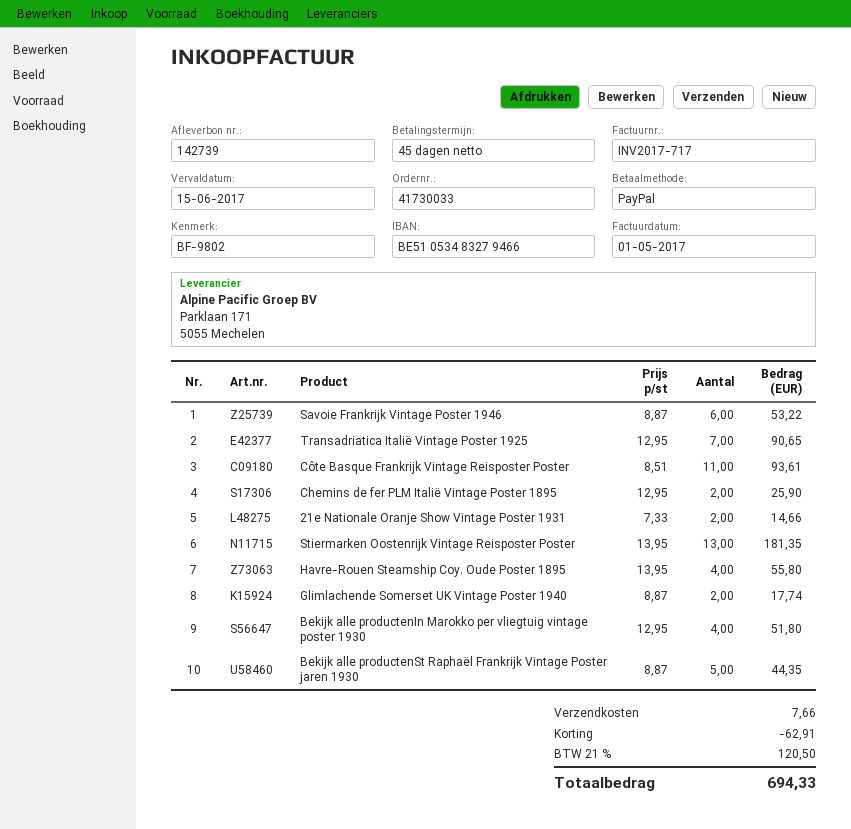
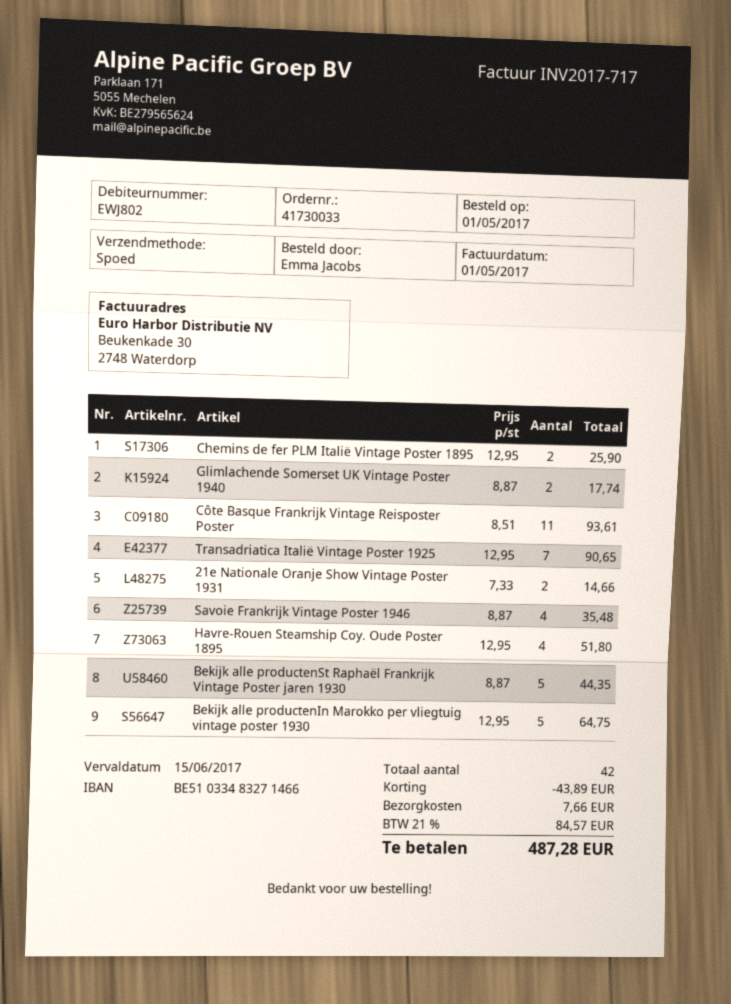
bank account: BE51053483279466 -> BE51033483271466
Savoie Frankrijk Vintage Poster 1946: 6 x 8.87 = 53.22 -> 4 x 8.87 = 35.48
Stiermarken Oostenrijk Vintage Reisposter Poster: 13 x 13.95 = 181.35 -> none
Havre-Rouen Steamship Coy. Oude Poster 1895: 4 x 13.95 = 55.80 -> 4 x 12.95 = 51.80
Bekijk alle productenIn Marokko per vliegtuig vintage poster 1930: 4 x 12.95 = 51.80 -> 5 x 12.95 = 64.75
discount: 62.91 -> 43.89
tax: 21% = 120.50 -> 21% = 84.57
total: 694.33 -> 487.28

